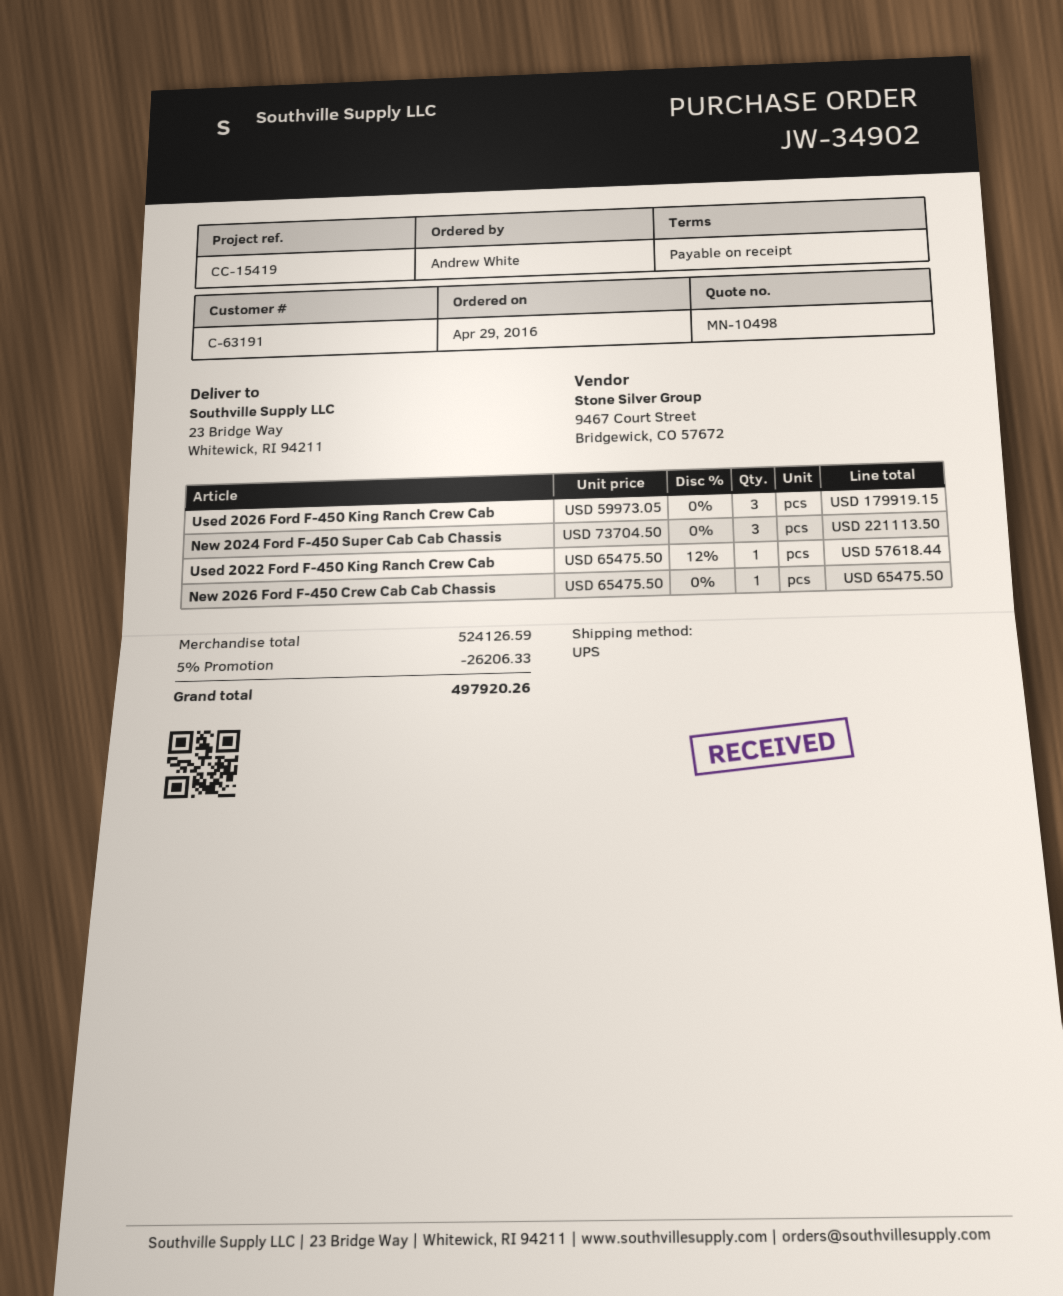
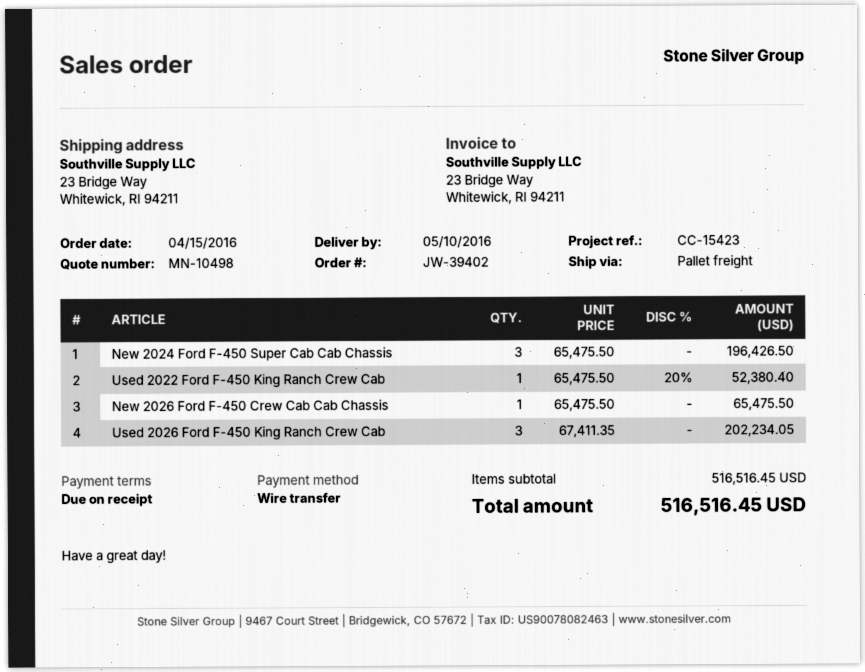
order number: JW-34902 -> JW-39402
order date: 2016-04-29 -> 2016-04-15
reference: CC-15419 -> CC-15423
shipping method: UPS -> pallet freight
Used 2026 Ford F-450 King Ranch Crew Cab: 3 x 59973.05 = 179919.15 -> 3 x 67411.35 = 202234.05
New 2024 Ford F-450 Super Cab Cab Chassis: 3 x 73704.50 = 221113.50 -> 3 x 65475.50 = 196426.50
Used 2022 Ford F-450 King Ranch Crew Cab: 1 x 65475.50 - 12% = 57618.44 -> 1 x 65475.50 - 20% = 52380.40
subtotal: 524126.59 -> 516516.45
discount: 5% = 26206.33 -> none
total: 497920.26 -> 516516.45

